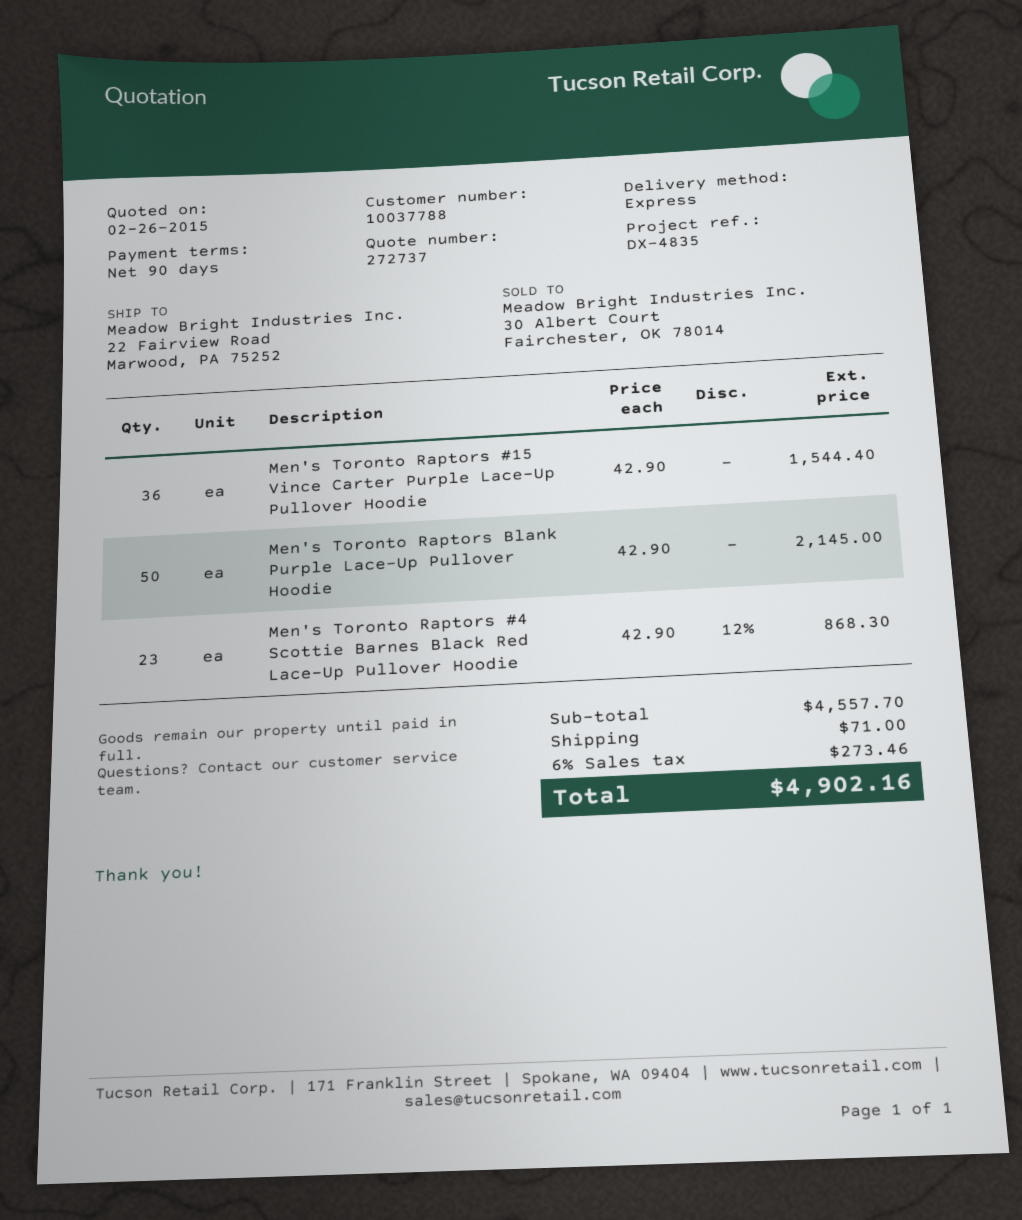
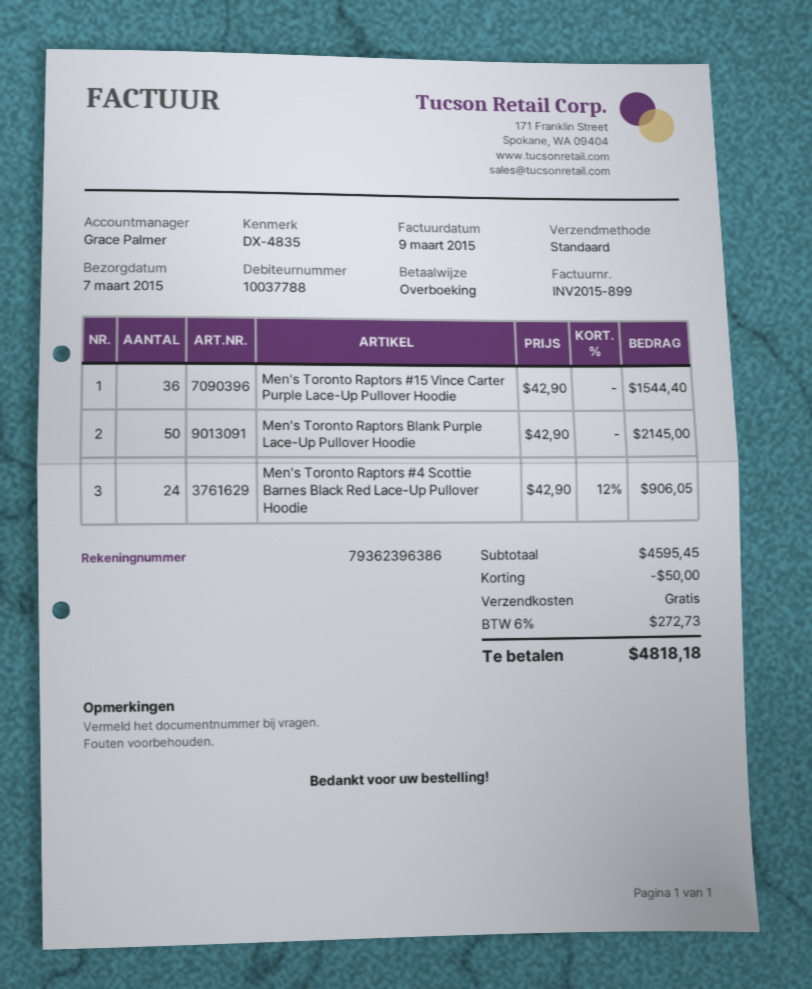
shipping method: express -> standard
Men's Toronto Raptors #4 Scottie Barnes Black Red Lace-Up Pullover Hoodie: 23 x 42.90 - 12% = 868.30 -> 24 x 42.90 - 12% = 906.05
subtotal: 4557.70 -> 4595.45
discount: none -> 50.00
shipping: 71.00 -> 0.00
tax: 6% = 273.46 -> 6% = 272.73
total: 4902.16 -> 4818.18

